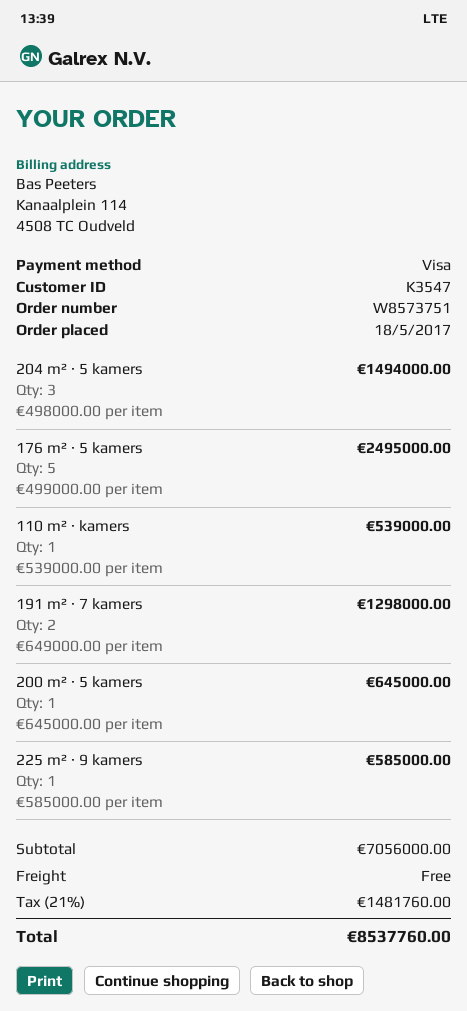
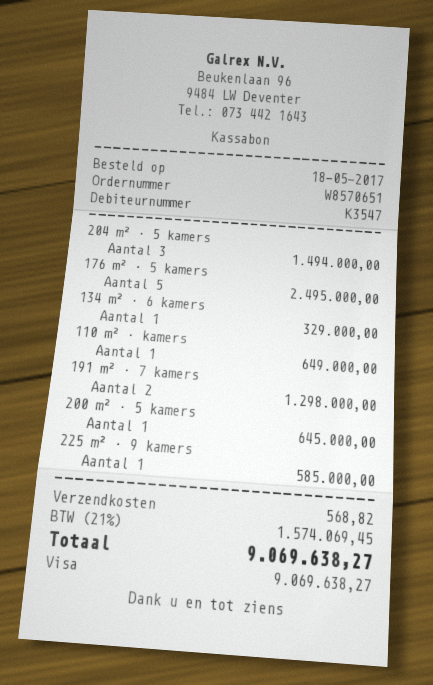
order number: W8573751 -> W8570651
110 m² · kamers: 1 for 539000.00 -> 1 for 649000.00
134 m² · 6 kamers: none -> 1 for 329000.00
shipping: 0.00 -> 568.82
tax: 21% = 1481760.00 -> 21% = 1574069.45
total: 8537760.00 -> 9069638.27

